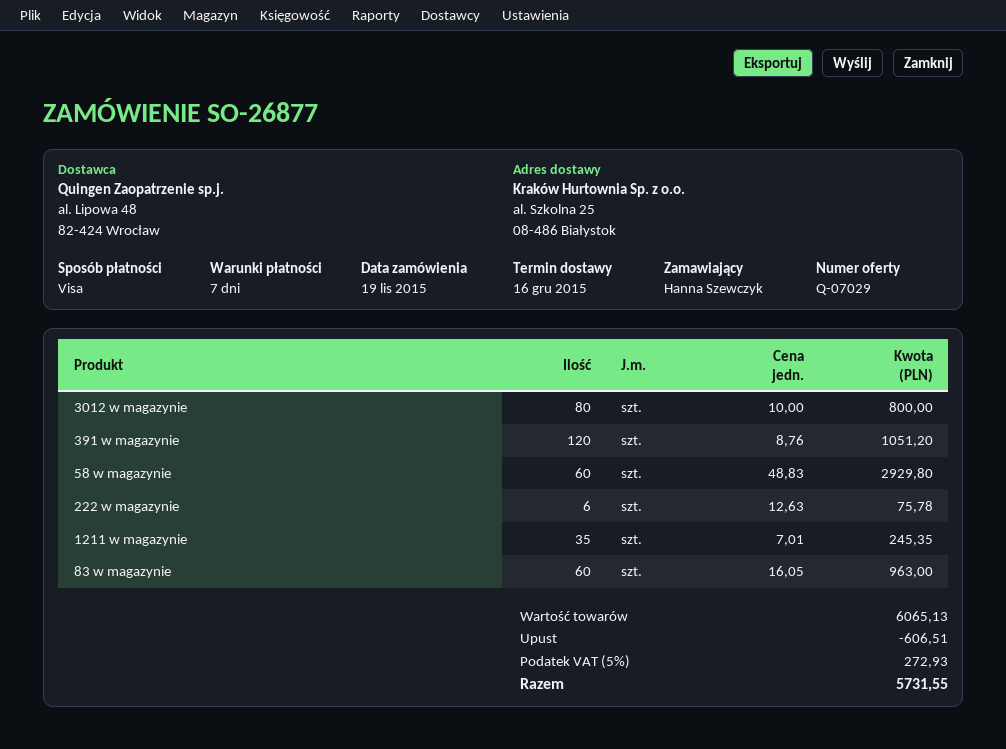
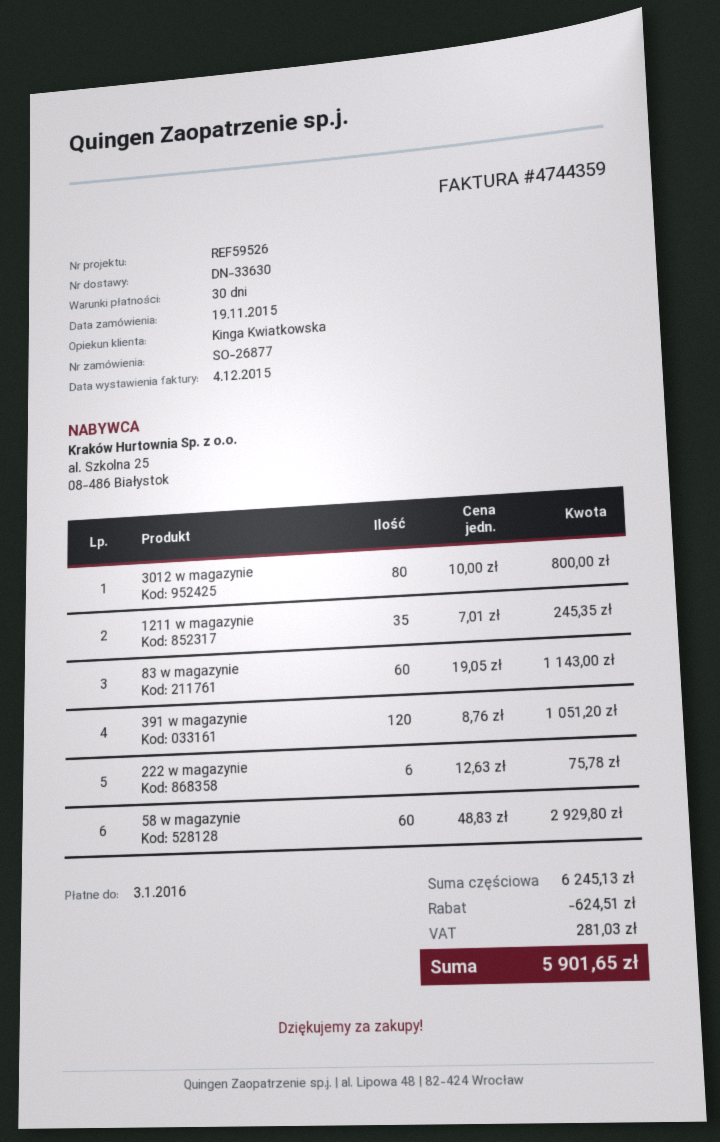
payment terms: 7 days -> 30 days
83 w magazynie: 60 x 16.05 = 963.00 -> 60 x 19.05 = 1143.00
subtotal: 6065.13 -> 6245.13
discount: 606.51 -> 624.51
tax: 272.93 -> 281.03
total: 5731.55 -> 5901.65

